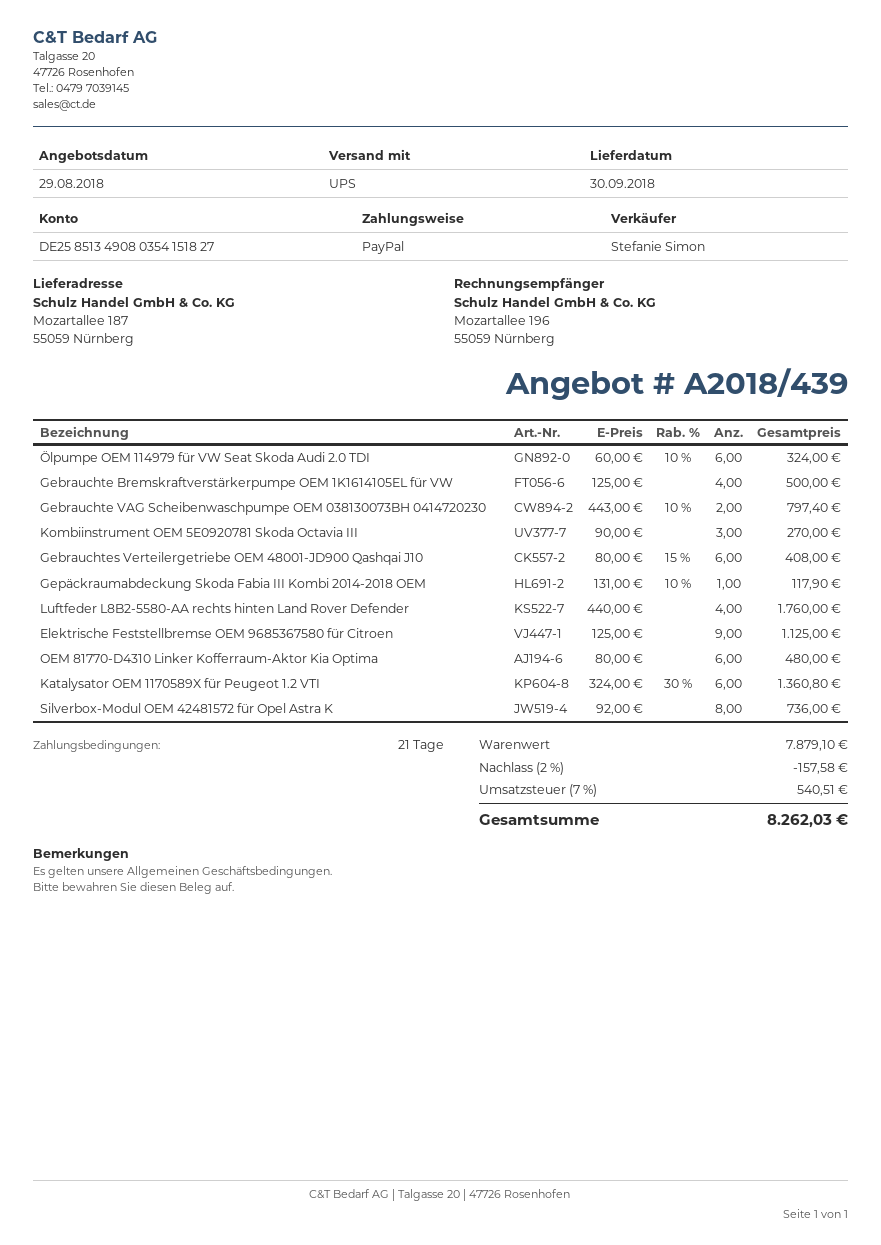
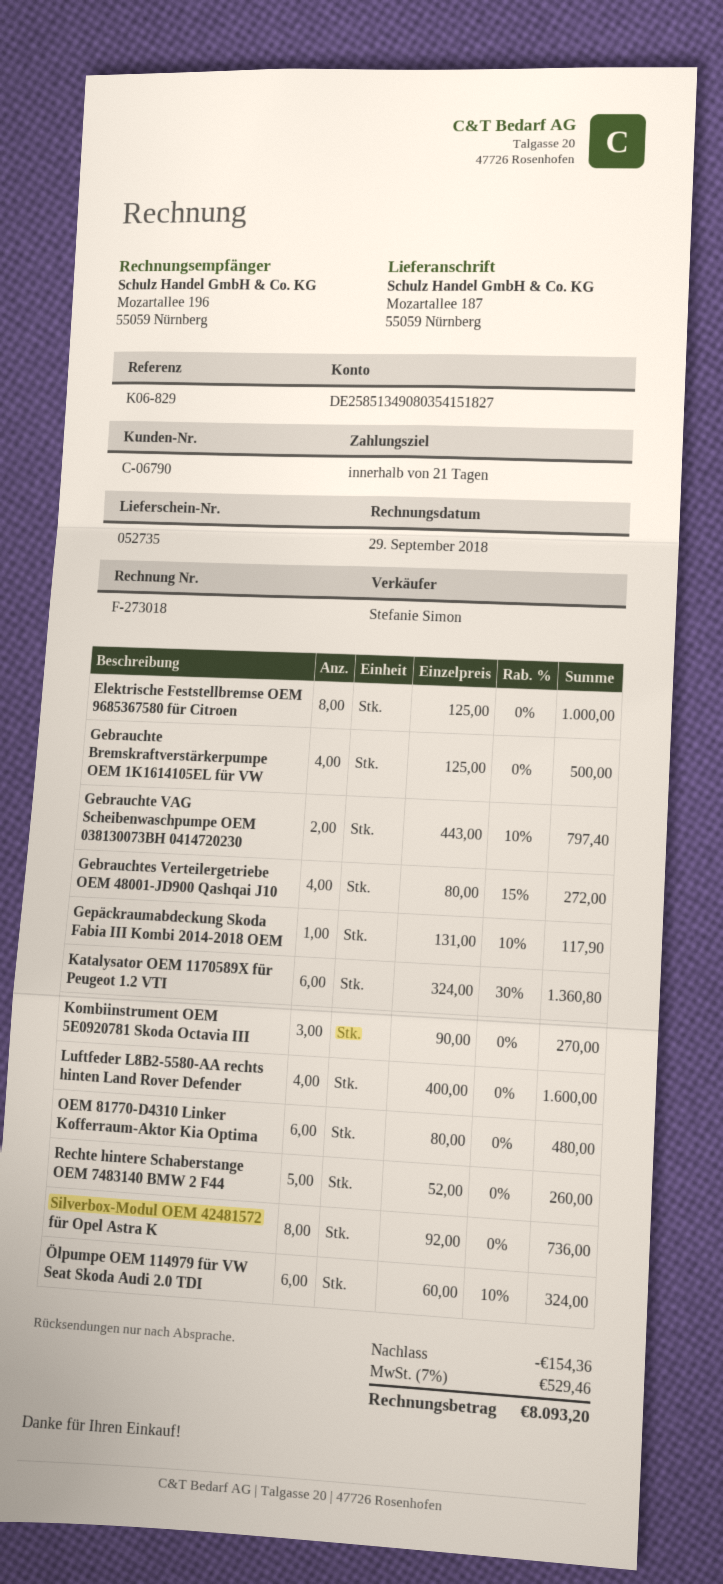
Gebrauchtes Verteilergetriebe OEM 48001-JD900 Qashqai J10: 6 x 80.00 - 15% = 408.00 -> 4 x 80.00 - 15% = 272.00
Luftfeder L8B2-5580-AA rechts hinten Land Rover Defender: 4 x 440.00 = 1760.00 -> 4 x 400.00 = 1600.00
Elektrische Feststellbremse OEM 9685367580 für Citroen: 9 x 125.00 = 1125.00 -> 8 x 125.00 = 1000.00
Rechte hintere Schaberstange OEM 7483140 BMW 2 F44: none -> 5 x 52.00 = 260.00
discount: 157.58 -> 154.36
tax: 7% = 540.51 -> 7% = 529.46
total: 8262.03 -> 8093.20

